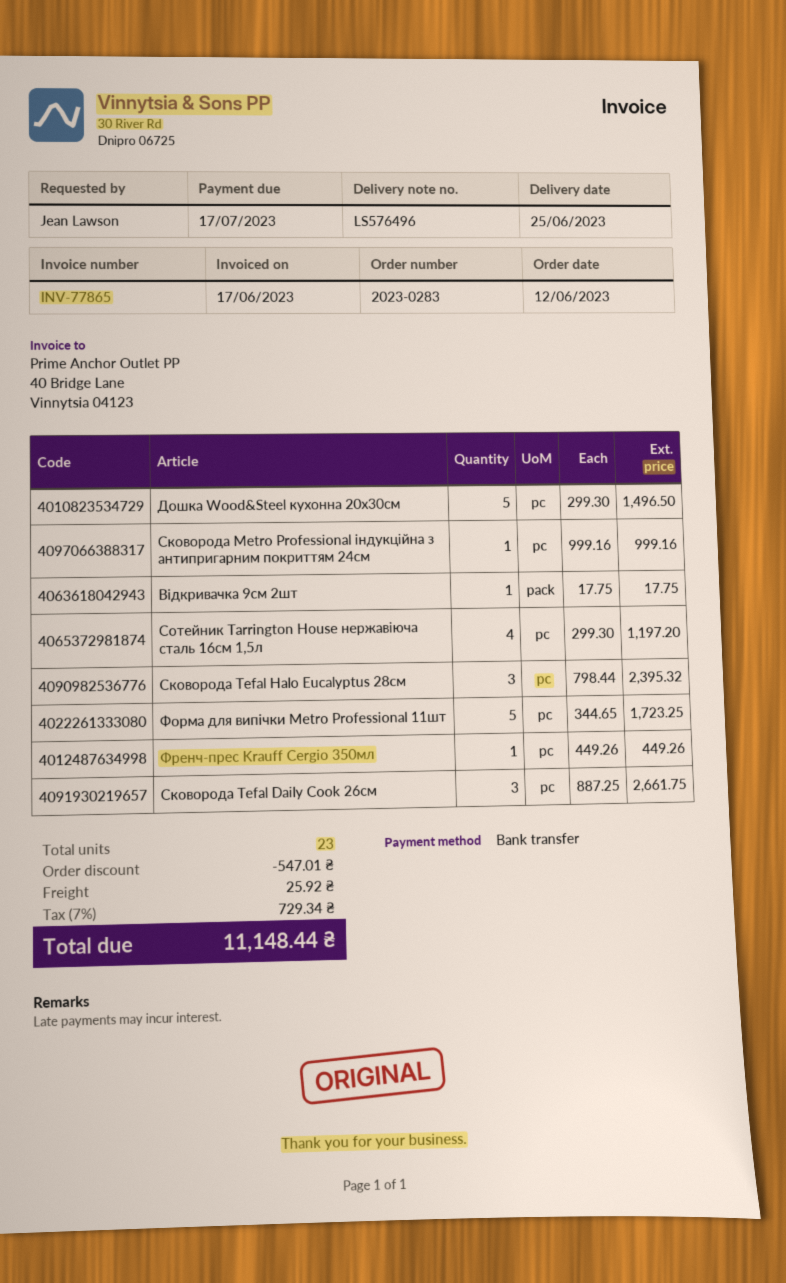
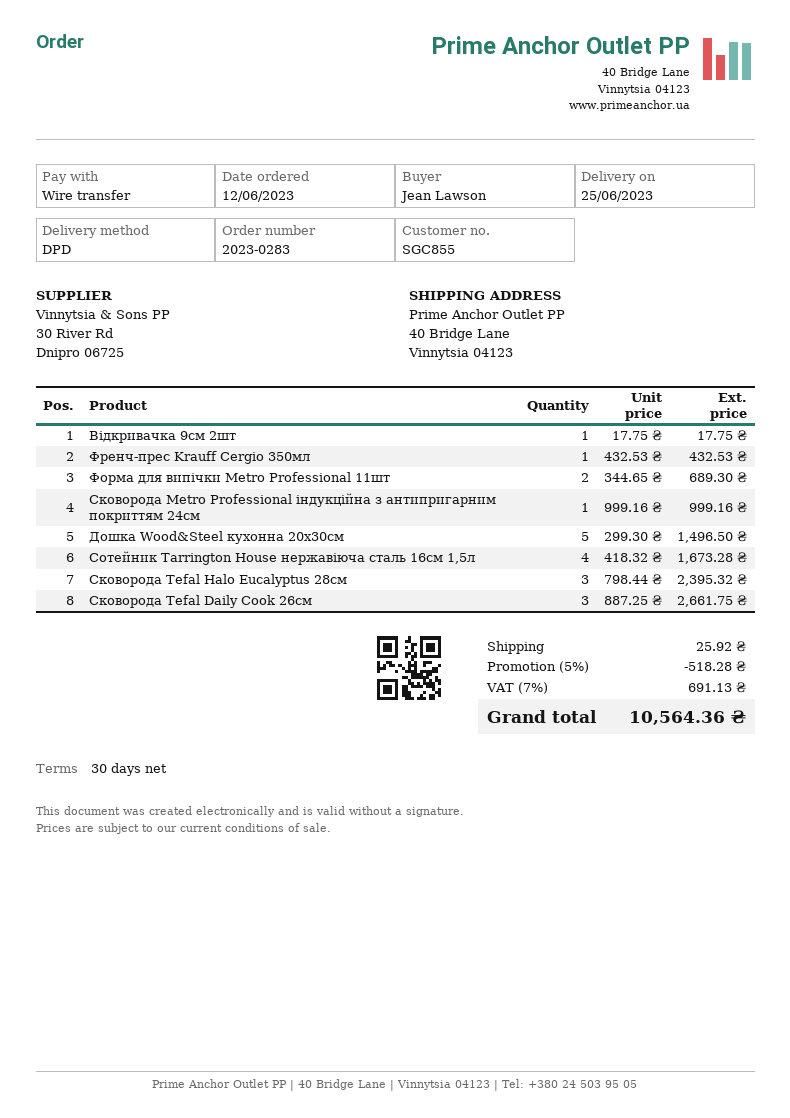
Сотейник Tarrington House нержавіюча сталь 16см 1,5л: 4 x 299.30 = 1197.20 -> 4 x 418.32 = 1673.28
Форма для випічки Metro Professional 11шт: 5 x 344.65 = 1723.25 -> 2 x 344.65 = 689.30
Френч-прес Krauff Cergio 350мл: 1 x 449.26 = 449.26 -> 1 x 432.53 = 432.53
discount: 547.01 -> 518.28
tax: 7% = 729.34 -> 7% = 691.13
total: 11148.44 -> 10564.36

